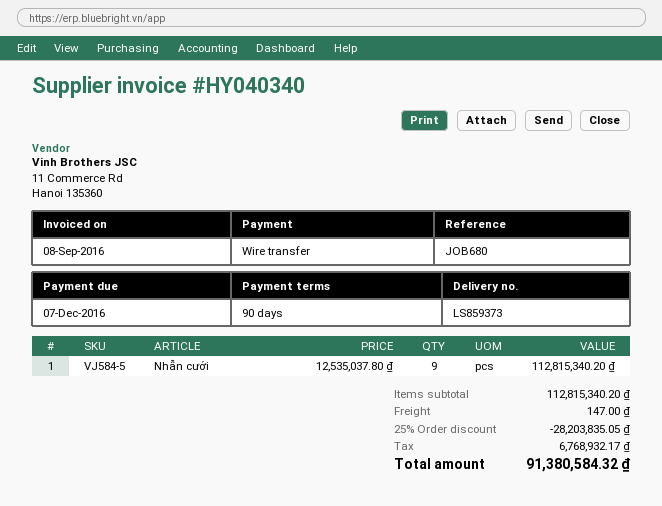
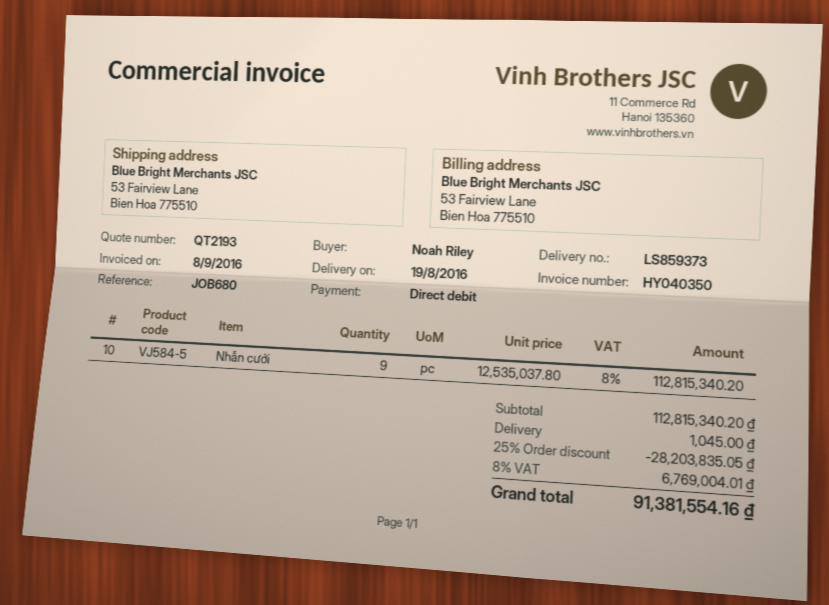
invoice number: HY040340 -> HY040350
payment method: bank transfer -> direct debit
shipping: 147.00 -> 1045.00
tax: 6768932.17 -> 6769004.01
total: 91380584.32 -> 91381554.16

